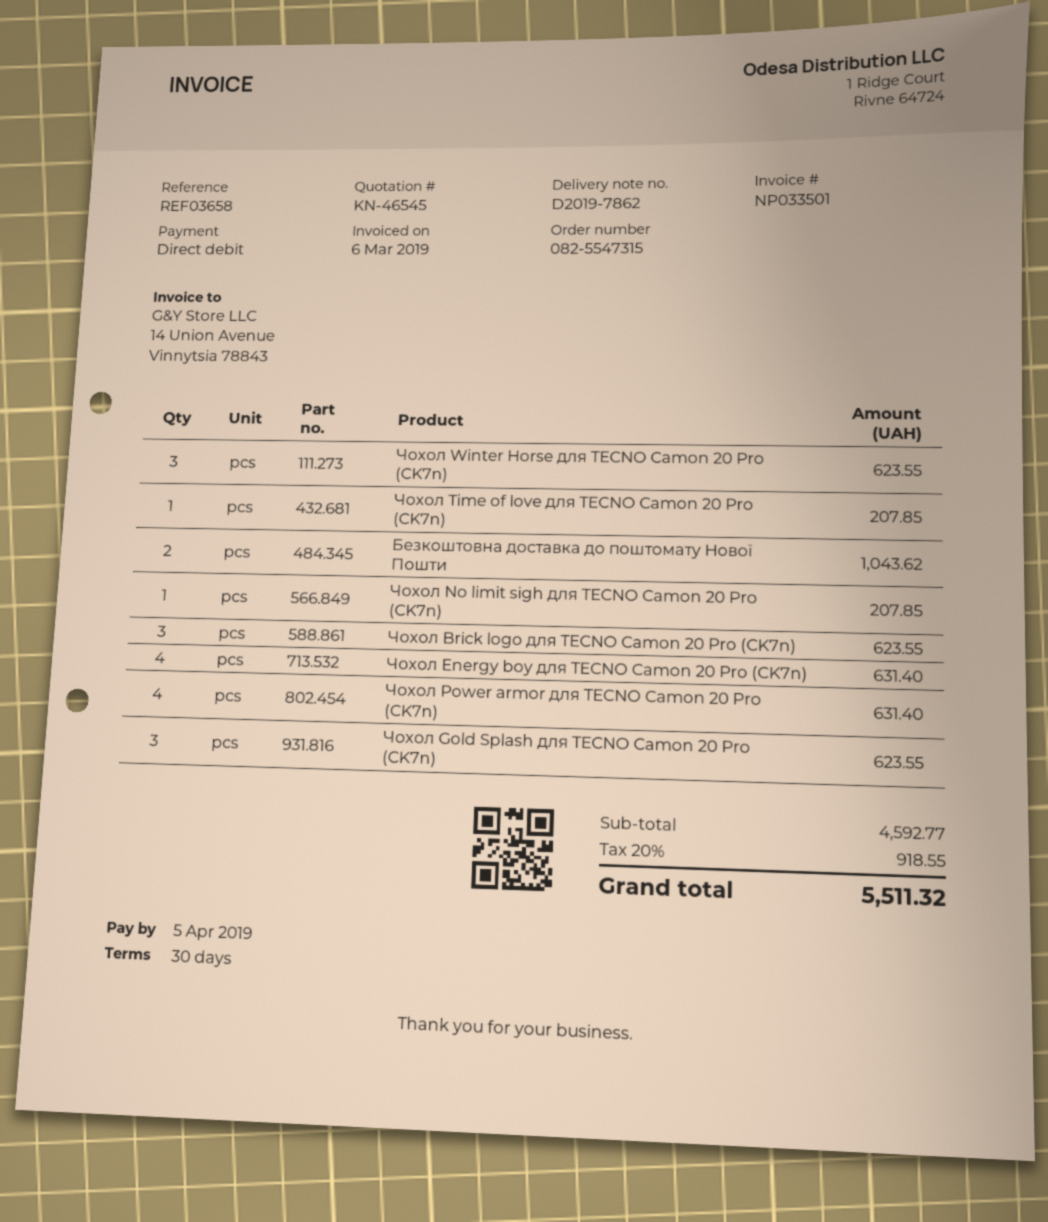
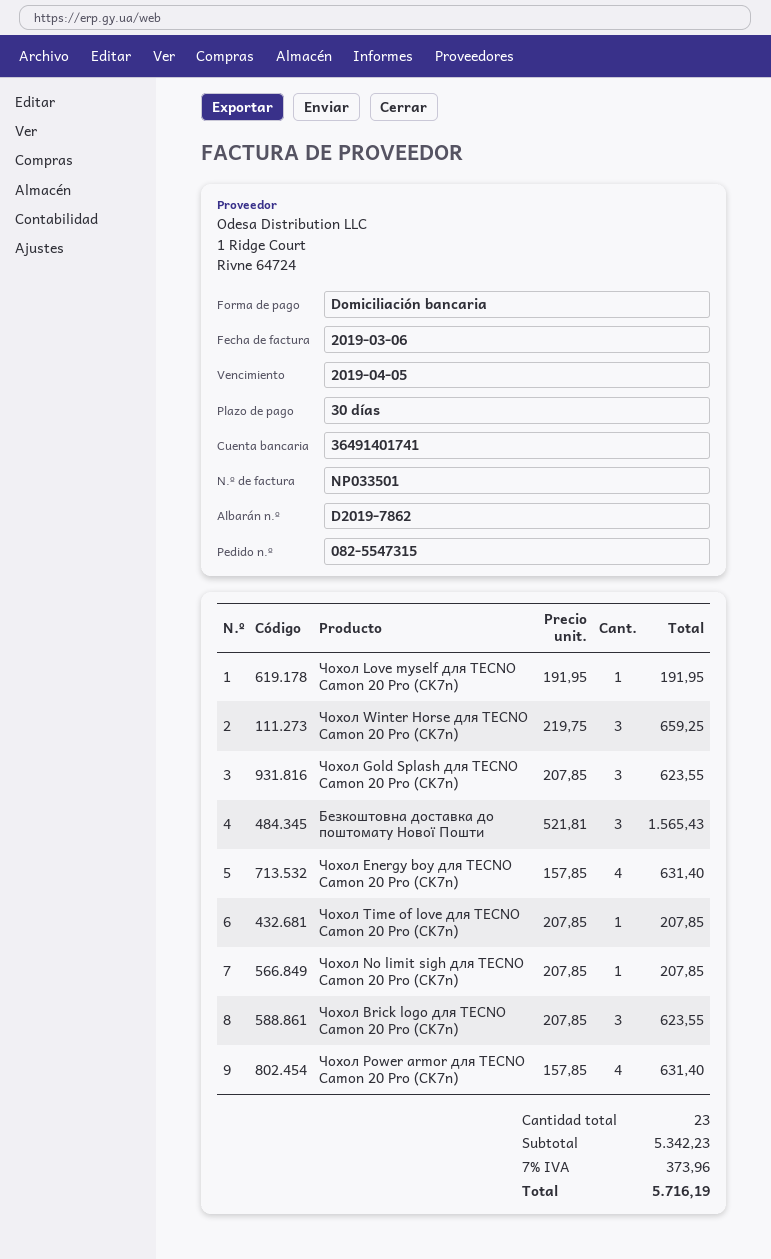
Чохол Winter Horse для TECNO Camon 20 Pro (CK7n): 3 for 623.55 -> 3 for 659.25
Безкоштовна доставка до поштомату Нової Пошти: 2 for 1043.62 -> 3 for 1565.43
Чохол Love myself для TECNO Camon 20 Pro (CK7n): none -> 1 for 191.95
subtotal: 4592.77 -> 5342.23
tax: 20% = 918.55 -> 7% = 373.96
total: 5511.32 -> 5716.19

